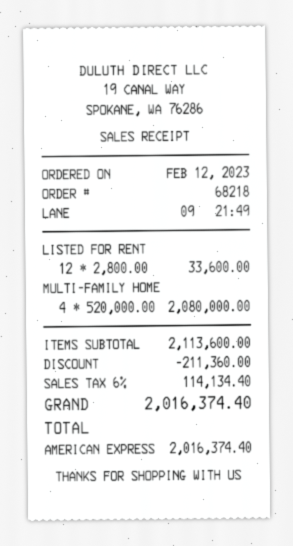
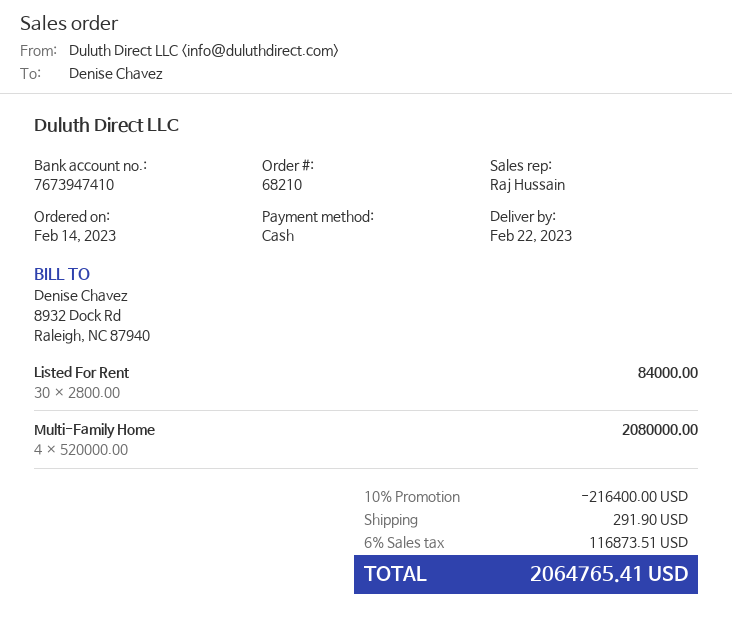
order number: 68218 -> 68210
order date: 2023-02-12 -> 2023-02-14
payment method: American Express -> cash
LISTED FOR RENT: 12 x 2800.00 = 33600.00 -> 30 x 2800.00 = 84000.00
discount: 211360.00 -> 216400.00
shipping: none -> 291.90
tax: 6% = 114134.40 -> 6% = 116873.51
total: 2016374.40 -> 2064765.41

